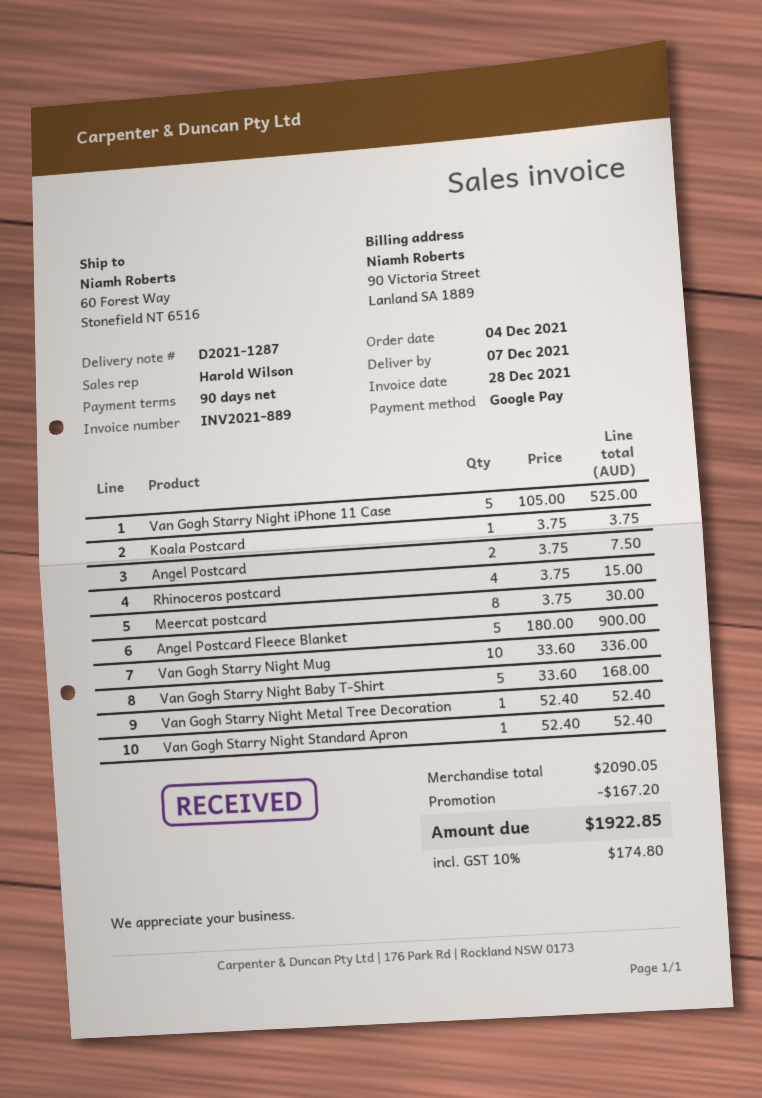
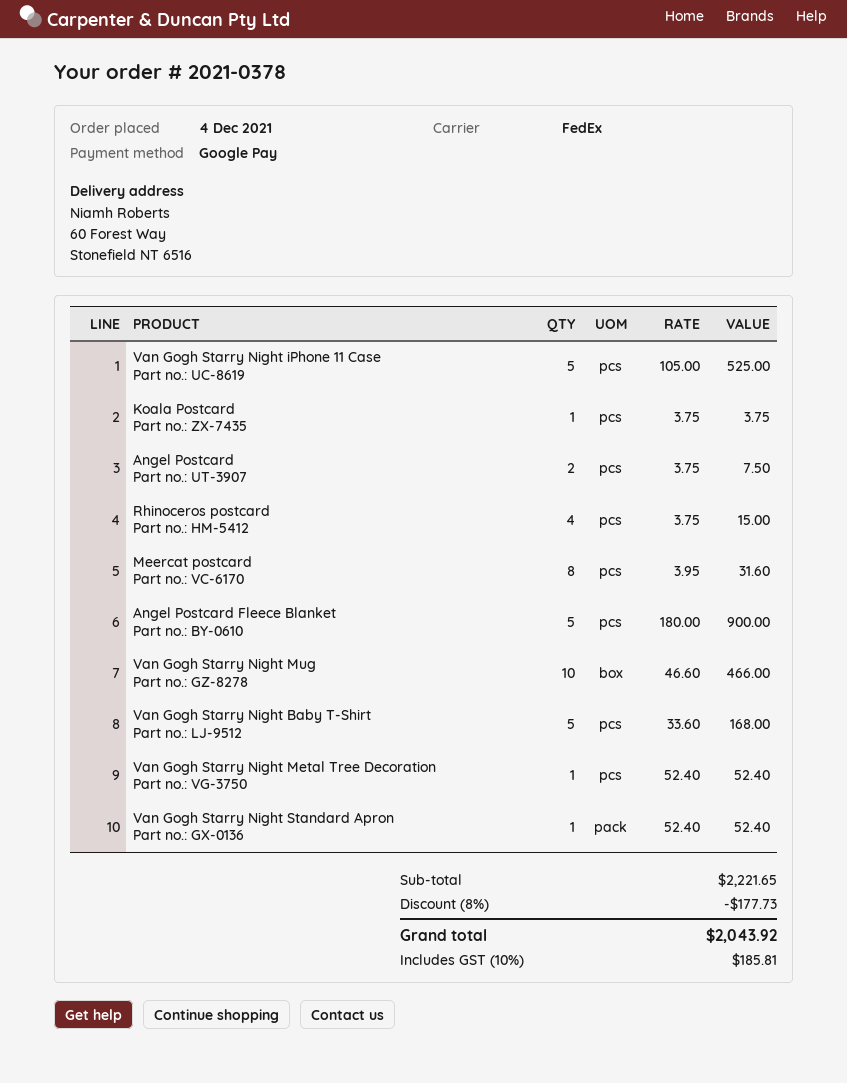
Meercat postcard: 8 x 3.75 = 30.00 -> 8 x 3.95 = 31.60
Van Gogh Starry Night Mug: 10 x 33.60 = 336.00 -> 10 x 46.60 = 466.00
subtotal: 2090.05 -> 2221.65
discount: 167.20 -> 177.73
tax: 10% = 174.80 -> 10% = 185.81
total: 1922.85 -> 2043.92

